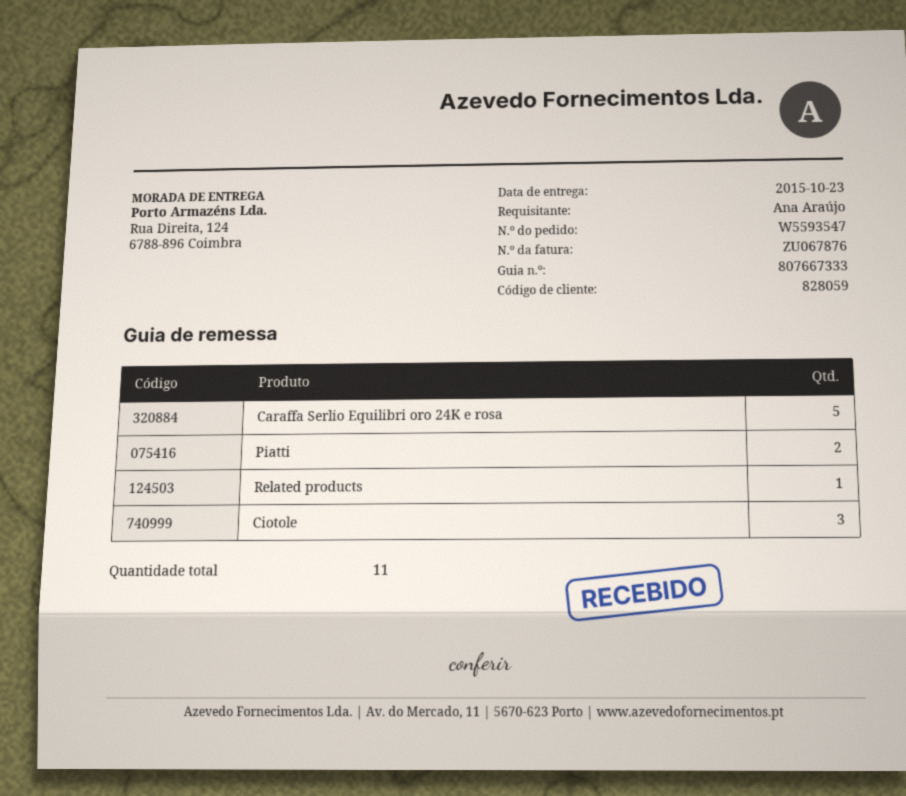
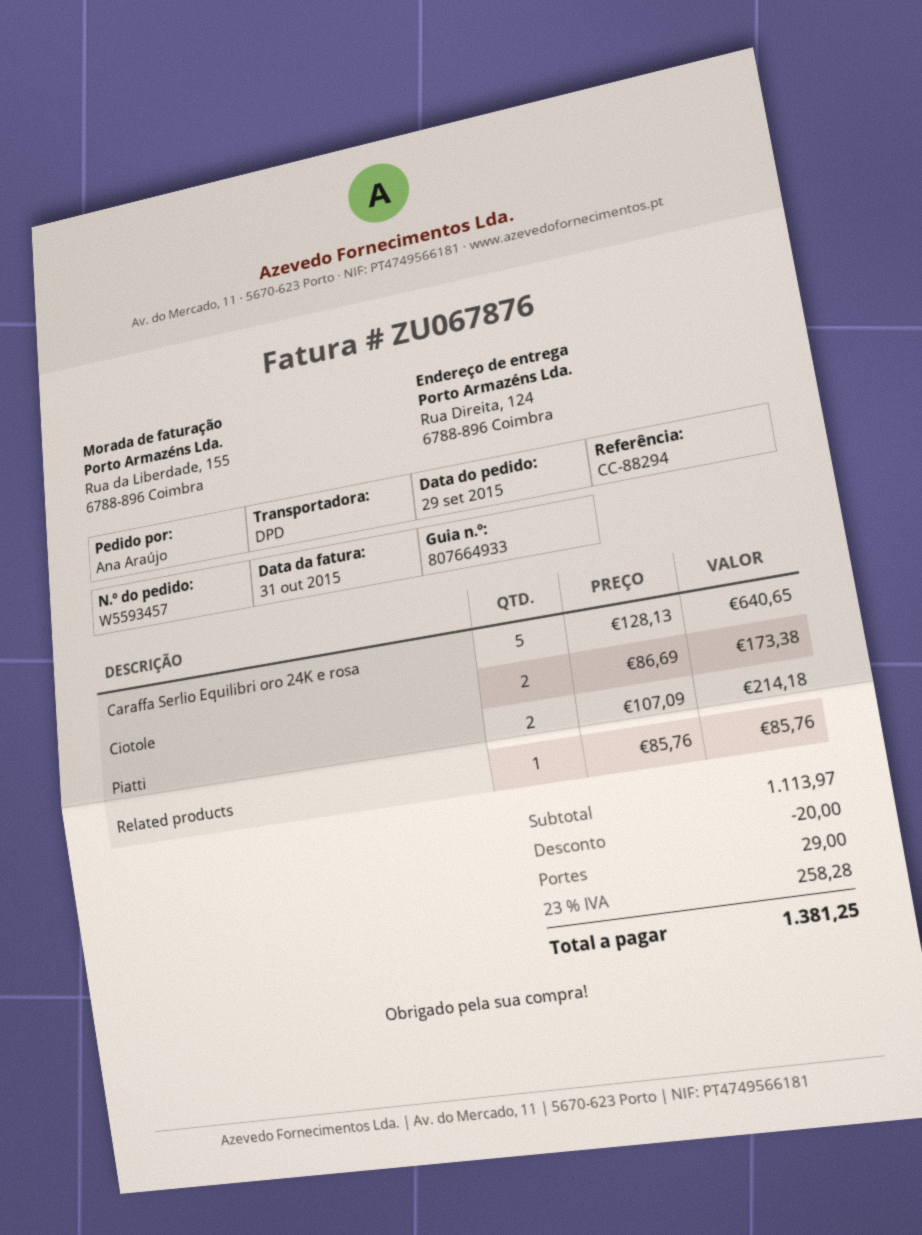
order number: W5593547 -> W5593457
delivery note number: 807667333 -> 807664933
Ciotole: 3 -> 2

